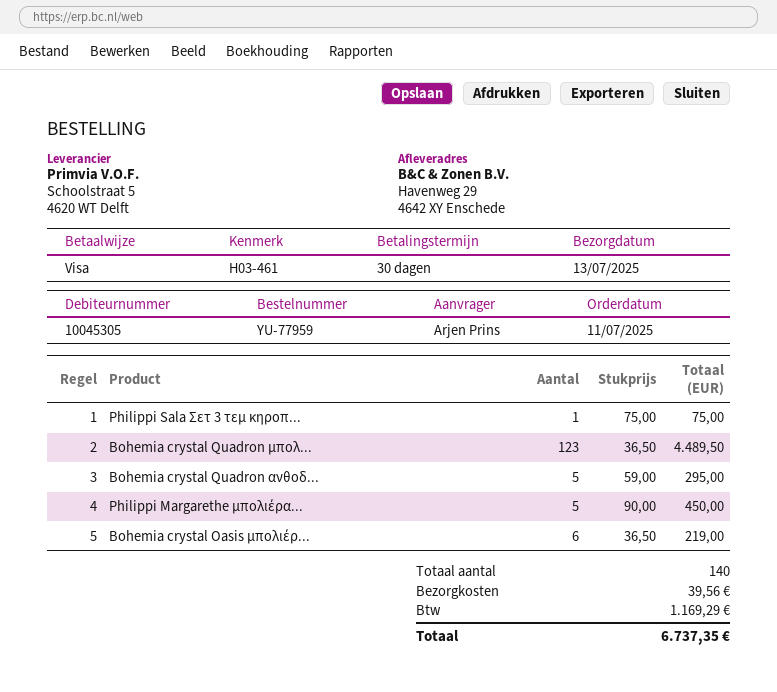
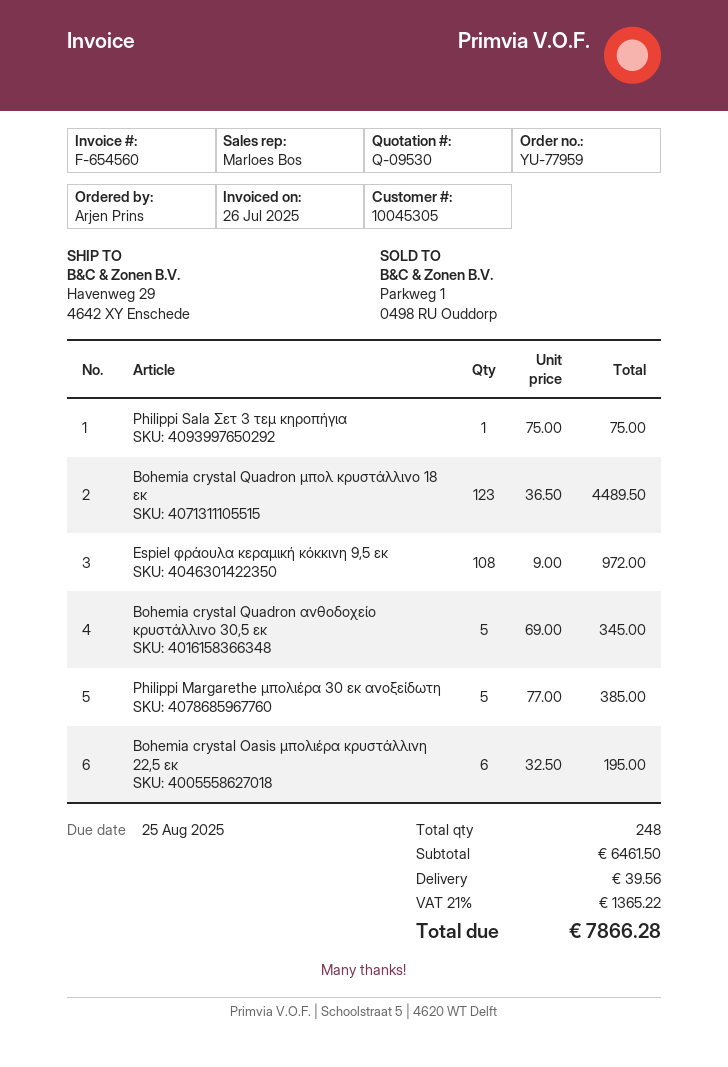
Bohemia crystal Quadron ανθοδ...: 5 x 59.00 = 295.00 -> 5 x 69.00 = 345.00
Philippi Margarethe μπολιέρα...: 5 x 90.00 = 450.00 -> 5 x 77.00 = 385.00
Bohemia crystal Oasis μπολιέρ...: 6 x 36.50 = 219.00 -> 6 x 32.50 = 195.00
Espiel φράουλα κεραμική κόκκινη 9,5 εκ: none -> 108 x 9.00 = 972.00
total quantity: 140 -> 248
tax: 1169.29 -> 1365.22
total: 6737.35 -> 7866.28

